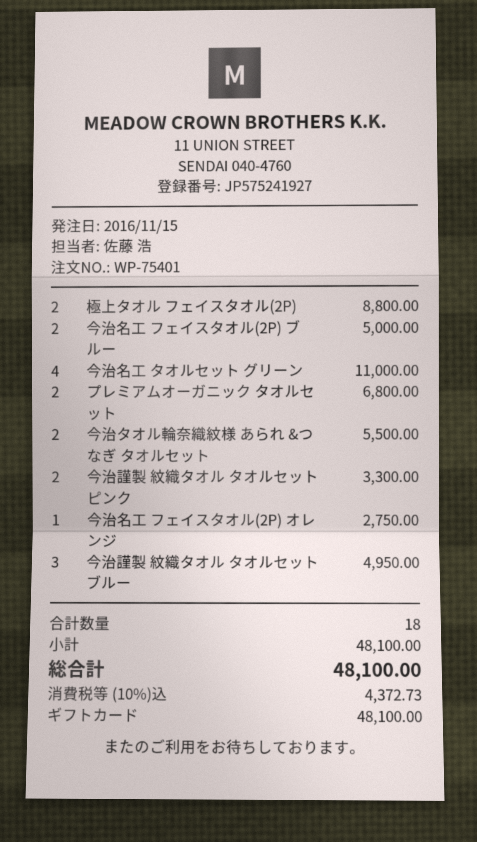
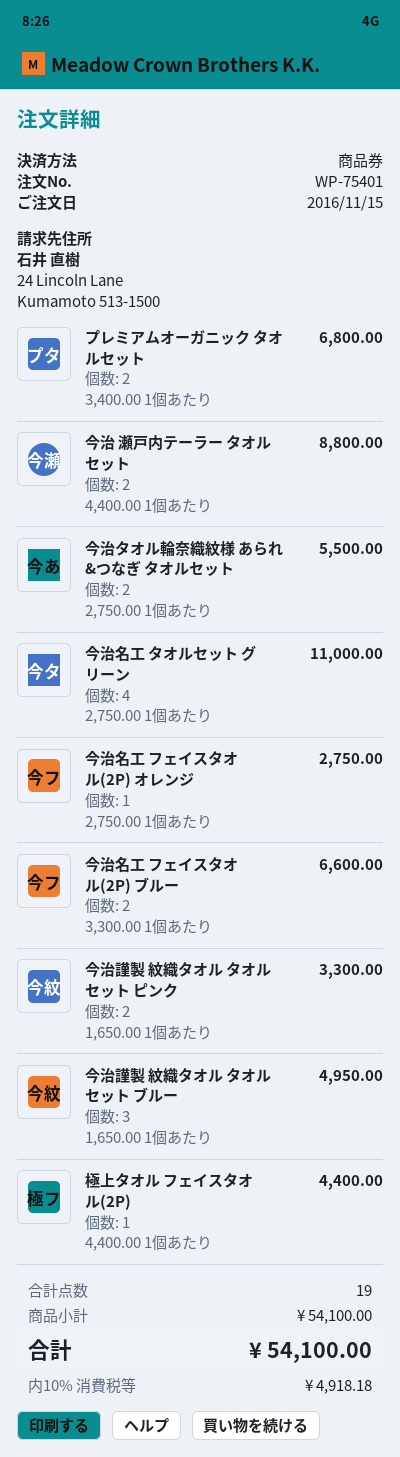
極上タオル フェイスタオル(2P): 2 for 8800.00 -> 1 for 4400.00
今治名工 フェイスタオル(2P) ブルー: 2 for 5000.00 -> 2 for 6600.00
今治 瀬戸内テーラー タオルセット: none -> 2 for 8800.00
total quantity: 18 -> 19
subtotal: 48100.00 -> 54100.00
tax: 10% = 4372.73 -> 10% = 4918.18
total: 48100.00 -> 54100.00

